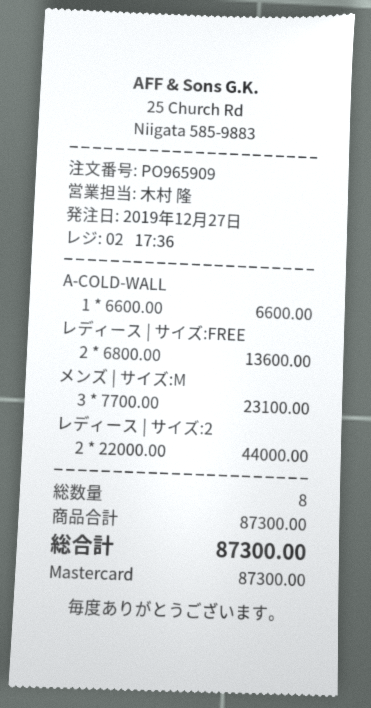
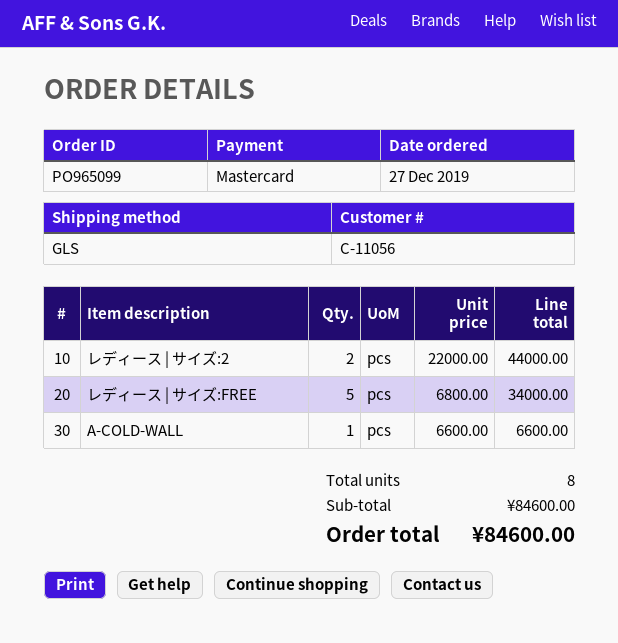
order number: PO965909 -> PO965099
レディース | サイズ:FREE: 2 x 6800.00 = 13600.00 -> 5 x 6800.00 = 34000.00
メンズ | サイズ:M: 3 x 7700.00 = 23100.00 -> none
subtotal: 87300.00 -> 84600.00
total: 87300.00 -> 84600.00

